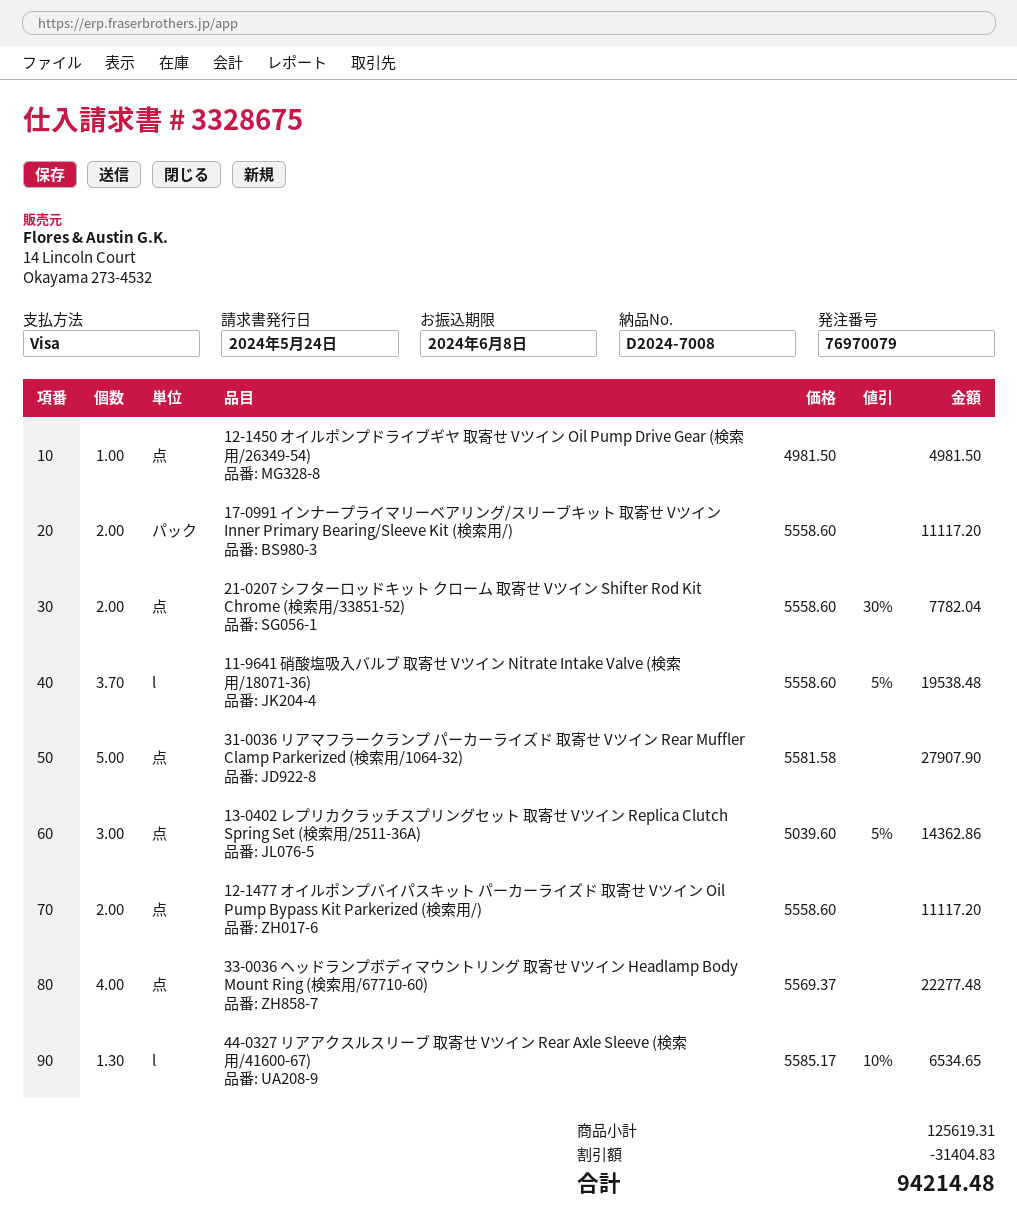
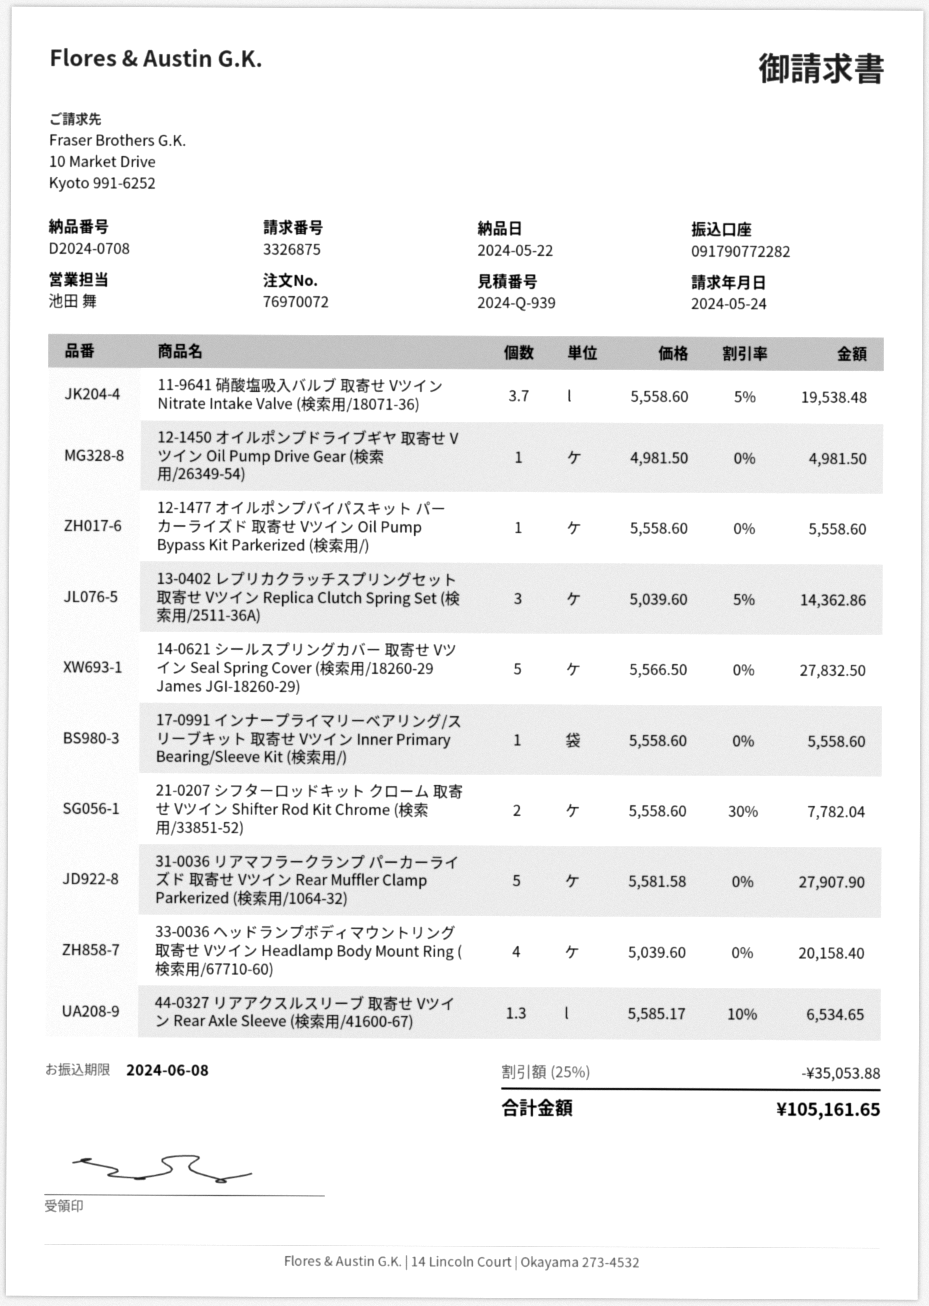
order number: 76970079 -> 76970072
delivery note number: D2024-7008 -> D2024-0708
invoice number: 3328675 -> 3326875
17-0991 インナープライマリーベアリング/スリーブキット 取寄せ Vツイン Inner Primary Bearing/Sleeve Kit (検索用/): 2 x 5558.60 = 11117.20 -> 1 x 5558.60 = 5558.60
12-1477 オイルポンプバイパスキット パーカーライズド 取寄せ Vツイン Oil Pump Bypass Kit Parkerized (検索用/): 2 x 5558.60 = 11117.20 -> 1 x 5558.60 = 5558.60
33-0036 ヘッドランプボディマウントリング 取寄せ Vツイン Headlamp Body Mount Ring (検索用/67710-60): 4 x 5569.37 = 22277.48 -> 4 x 5039.60 = 20158.40
14-0621 シールスプリングカバー 取寄せ Vツイン Seal Spring Cover (検索用/18260-29 James JGI-18260-29): none -> 5 x 5566.50 = 27832.50
discount: 31404.83 -> 35053.88
total: 94214.48 -> 105161.65

